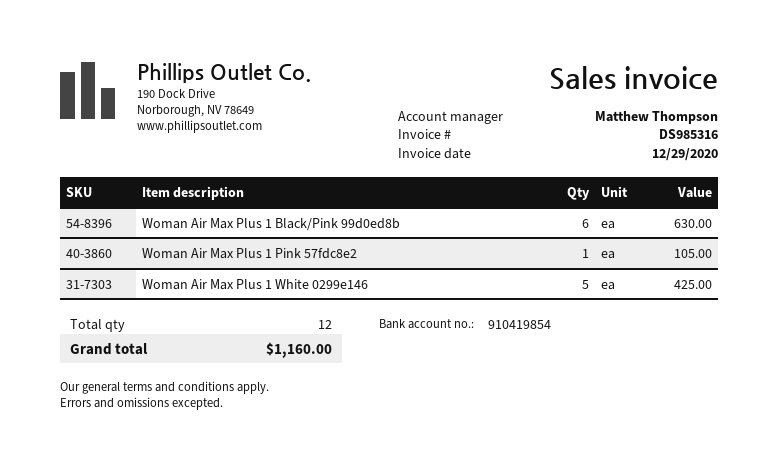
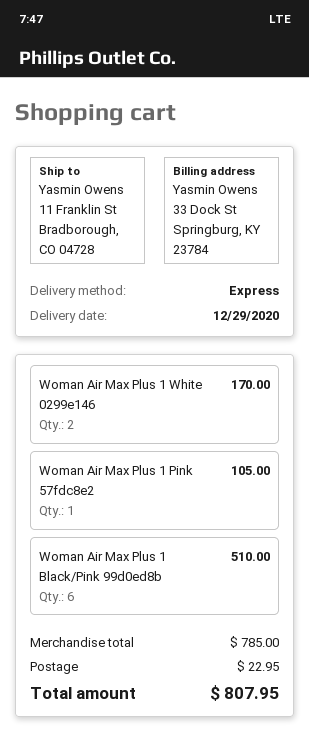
Woman Air Max Plus 1 Black/Pink 99d0ed8b: 6 for 630.00 -> 6 for 510.00
Woman Air Max Plus 1 White 0299e146: 5 for 425.00 -> 2 for 170.00
shipping: none -> 22.95
total: 1160.00 -> 807.95

